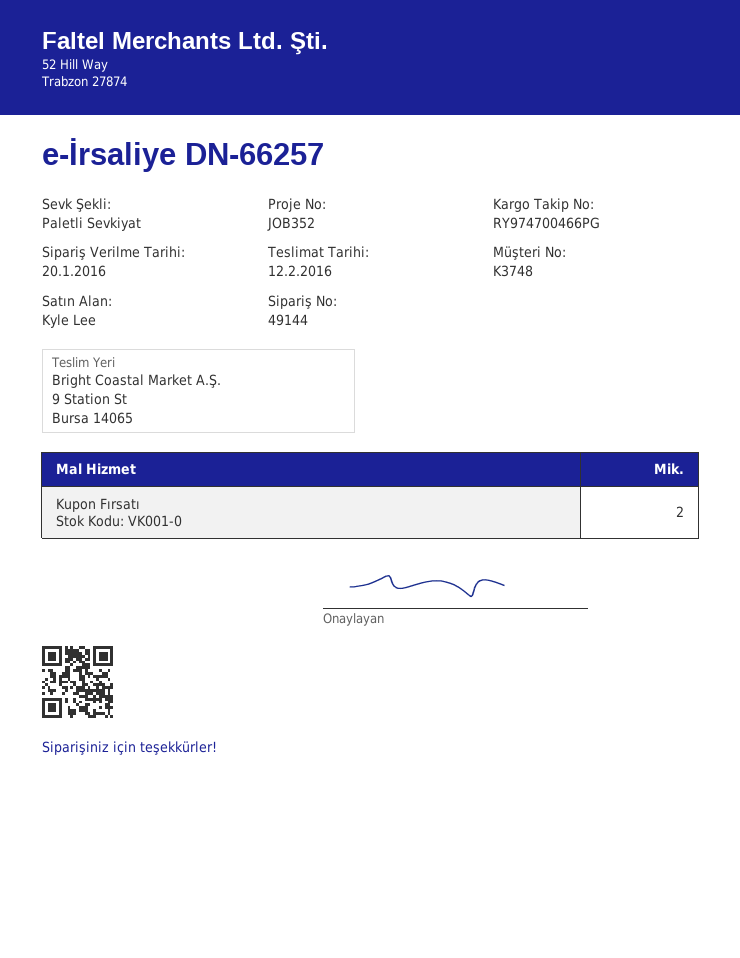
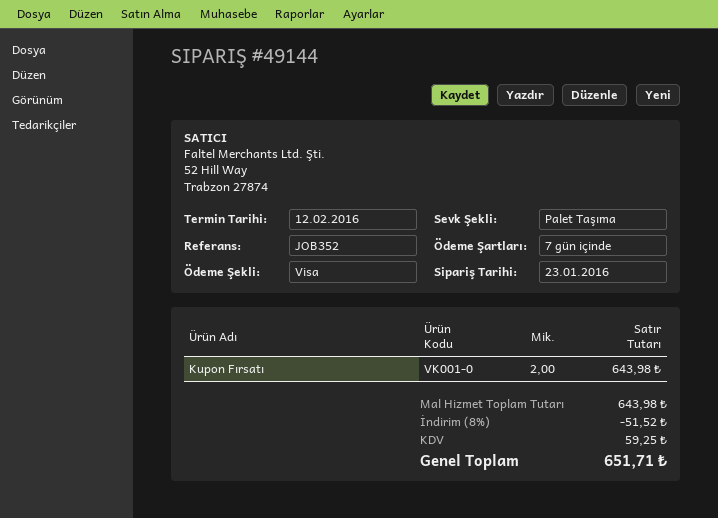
order date: 2016-01-20 -> 2016-01-23

